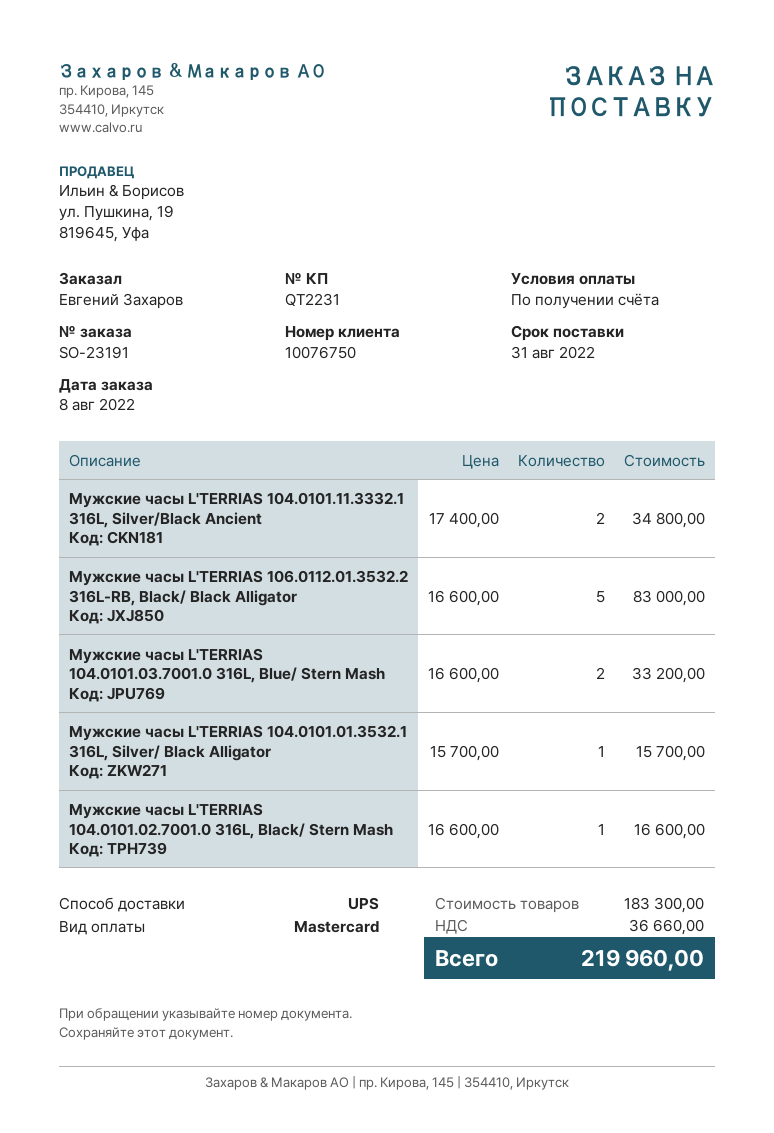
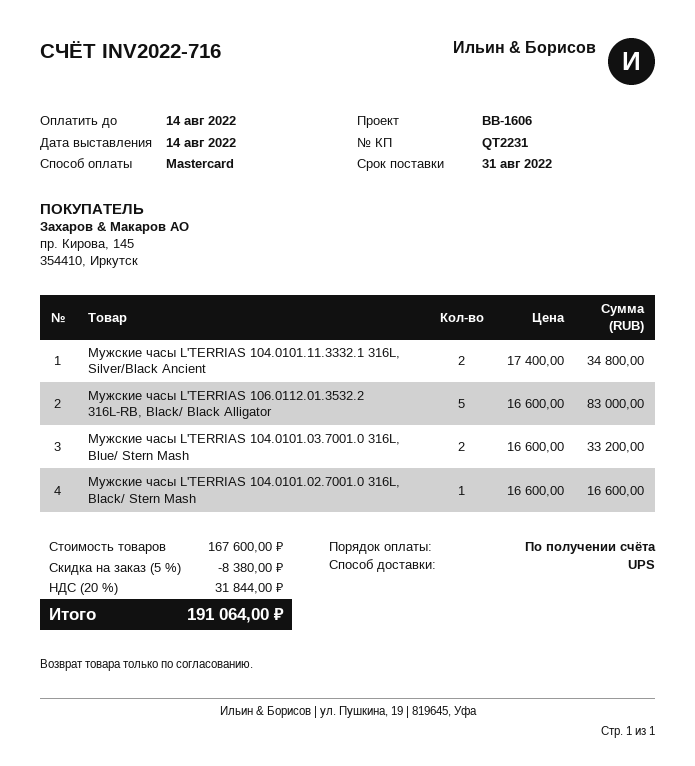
Мужские часы L'TERRIAS 104.0101.01.3532.1 316L, Silver/ Black Alligator: 1 x 15700.00 = 15700.00 -> none
subtotal: 183300.00 -> 167600.00
discount: none -> 5% = 8380.00
tax: 36660.00 -> 31844.00
total: 219960.00 -> 191064.00

